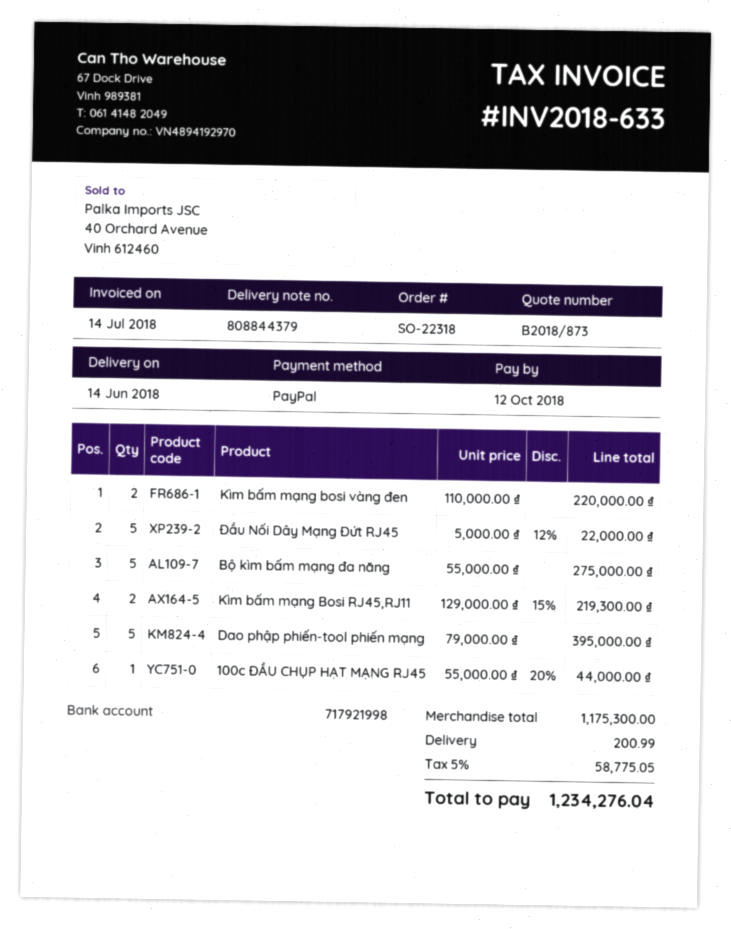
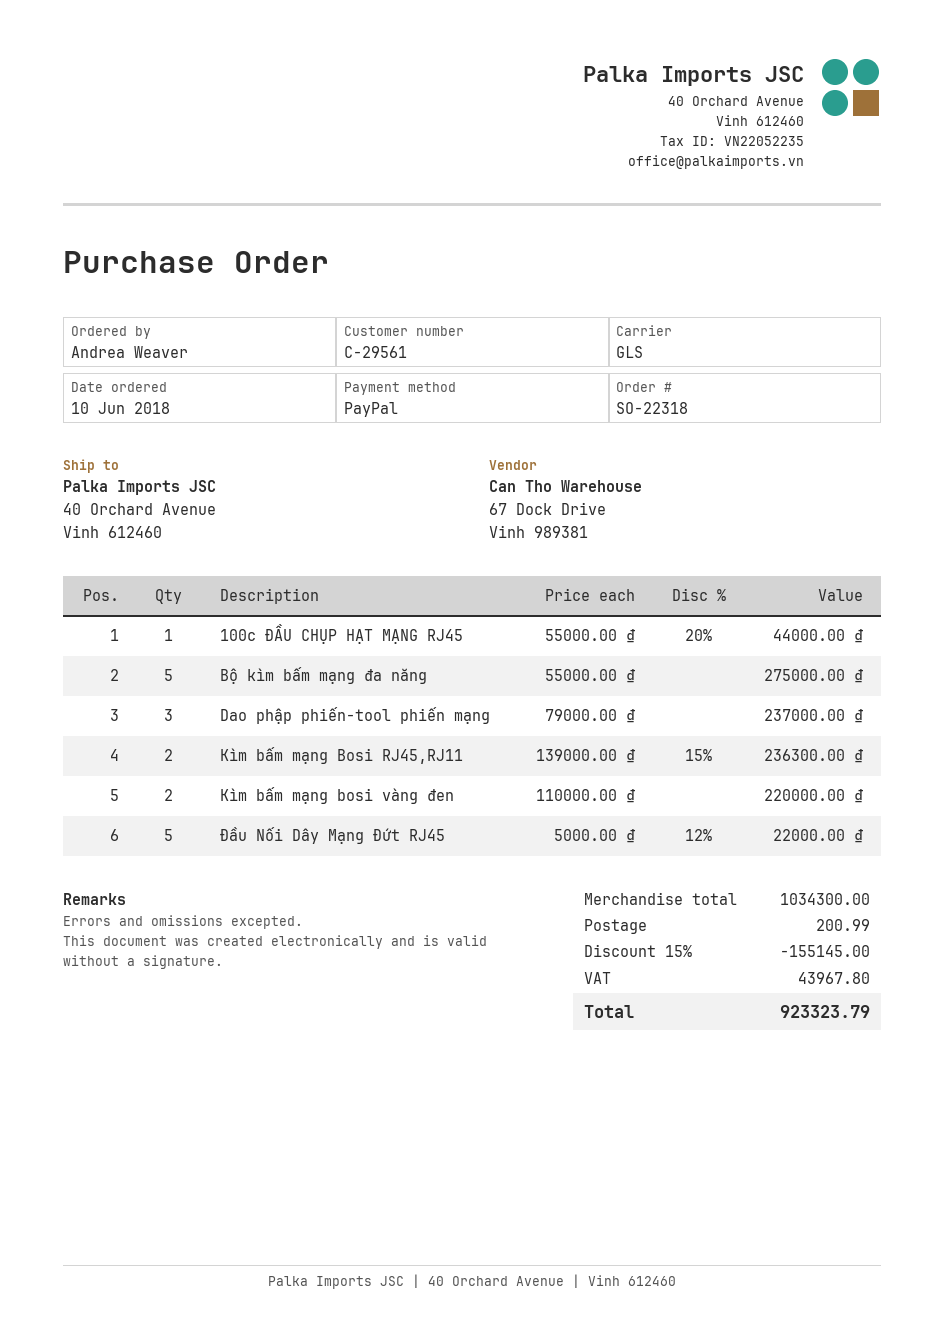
Kìm bấm mạng Bosi RJ45,RJ11: 2 x 129000.00 - 15% = 219300.00 -> 2 x 139000.00 - 15% = 236300.00
Dao phập phiến-tool phiến mạng: 5 x 79000.00 = 395000.00 -> 3 x 79000.00 = 237000.00
subtotal: 1175300.00 -> 1034300.00
discount: none -> 15% = 155145.00
tax: 58775.05 -> 43967.80
total: 1234276.04 -> 923323.79

